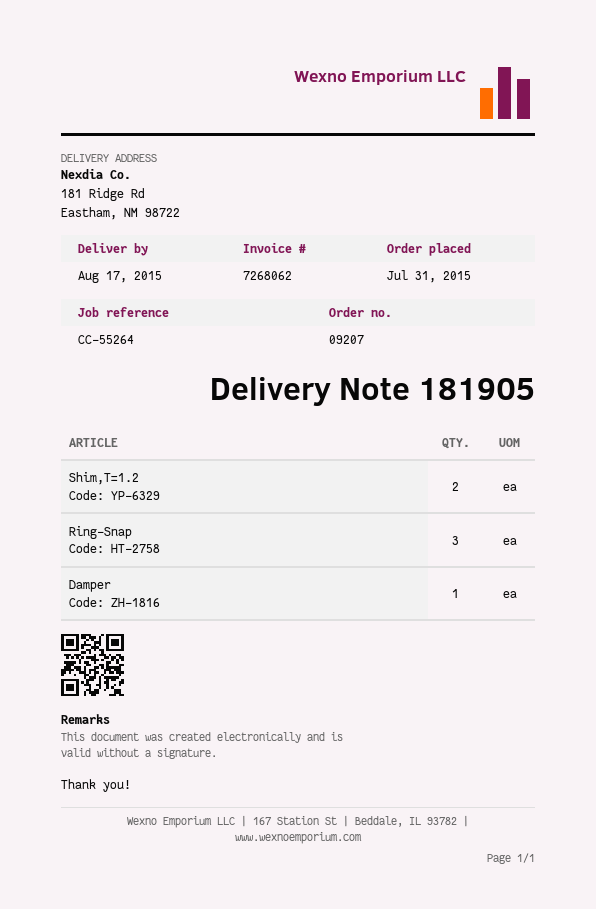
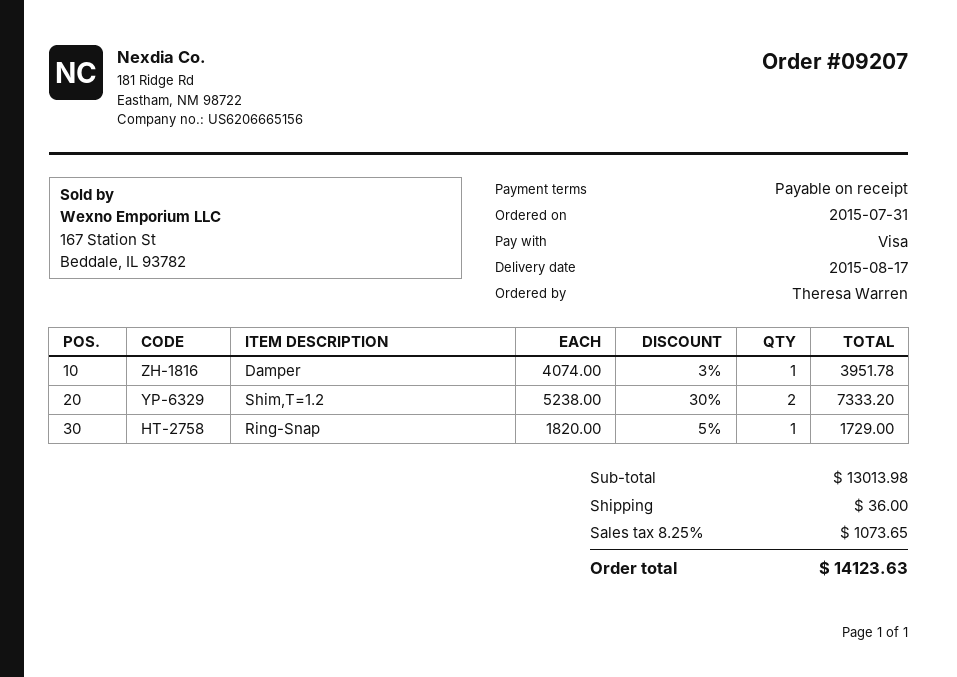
Ring-Snap: 3 -> 1

